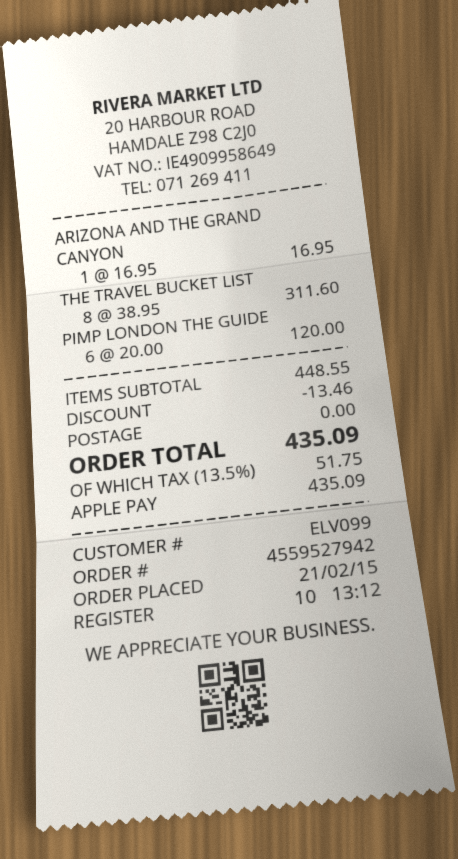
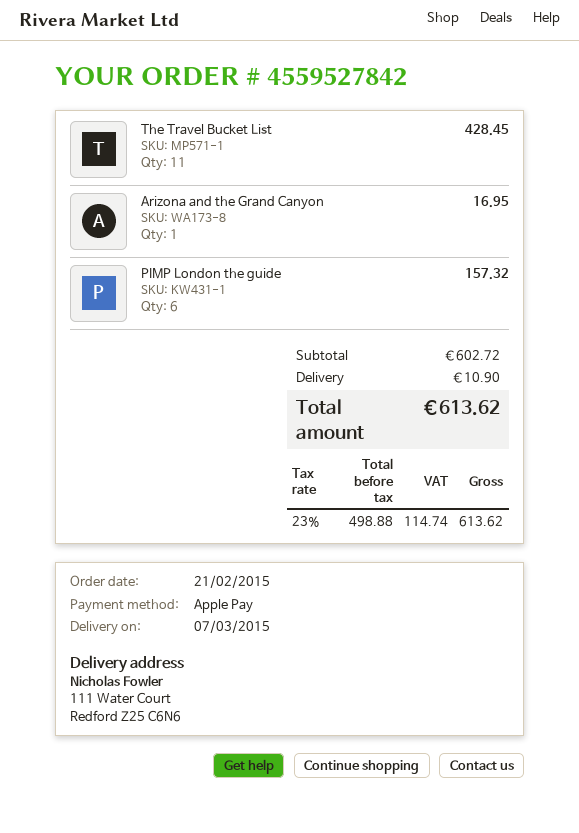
order number: 4559527942 -> 4559527842
THE TRAVEL BUCKET LIST: 8 for 311.60 -> 11 for 428.45
PIMP LONDON THE GUIDE: 6 for 120.00 -> 6 for 157.32
subtotal: 448.55 -> 602.72
discount: 13.46 -> none
shipping: 0.00 -> 10.90
tax: 13.5% = 51.75 -> 23% = 114.74
total: 435.09 -> 613.62

